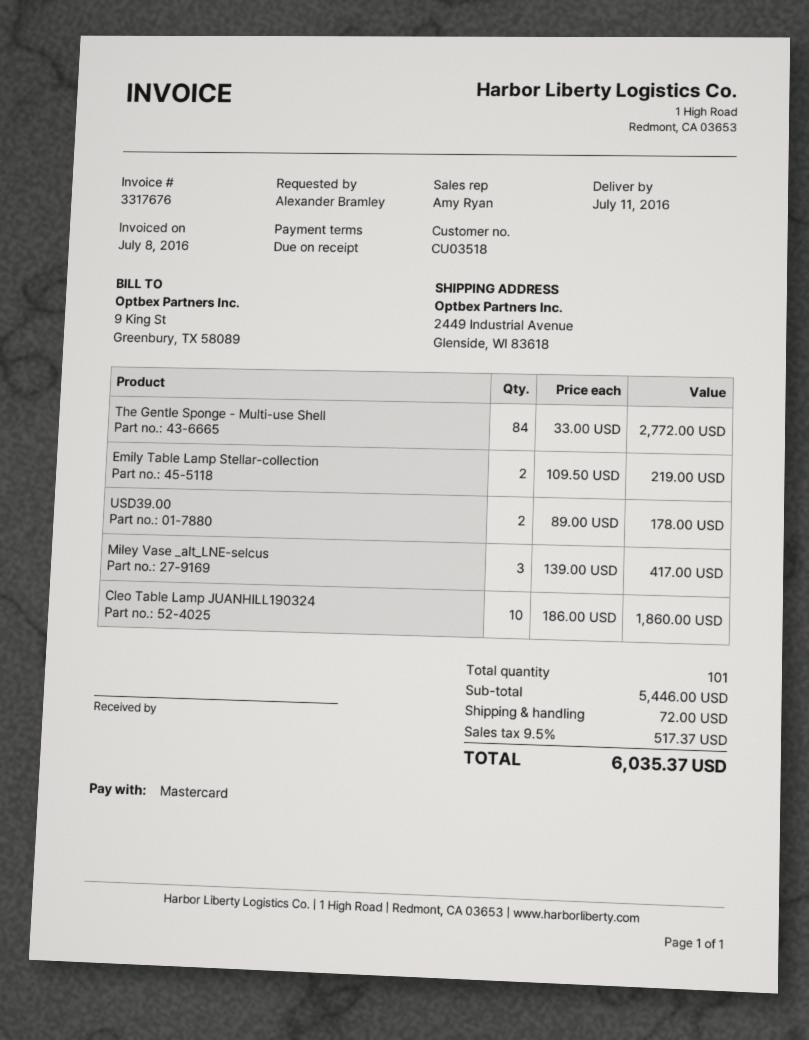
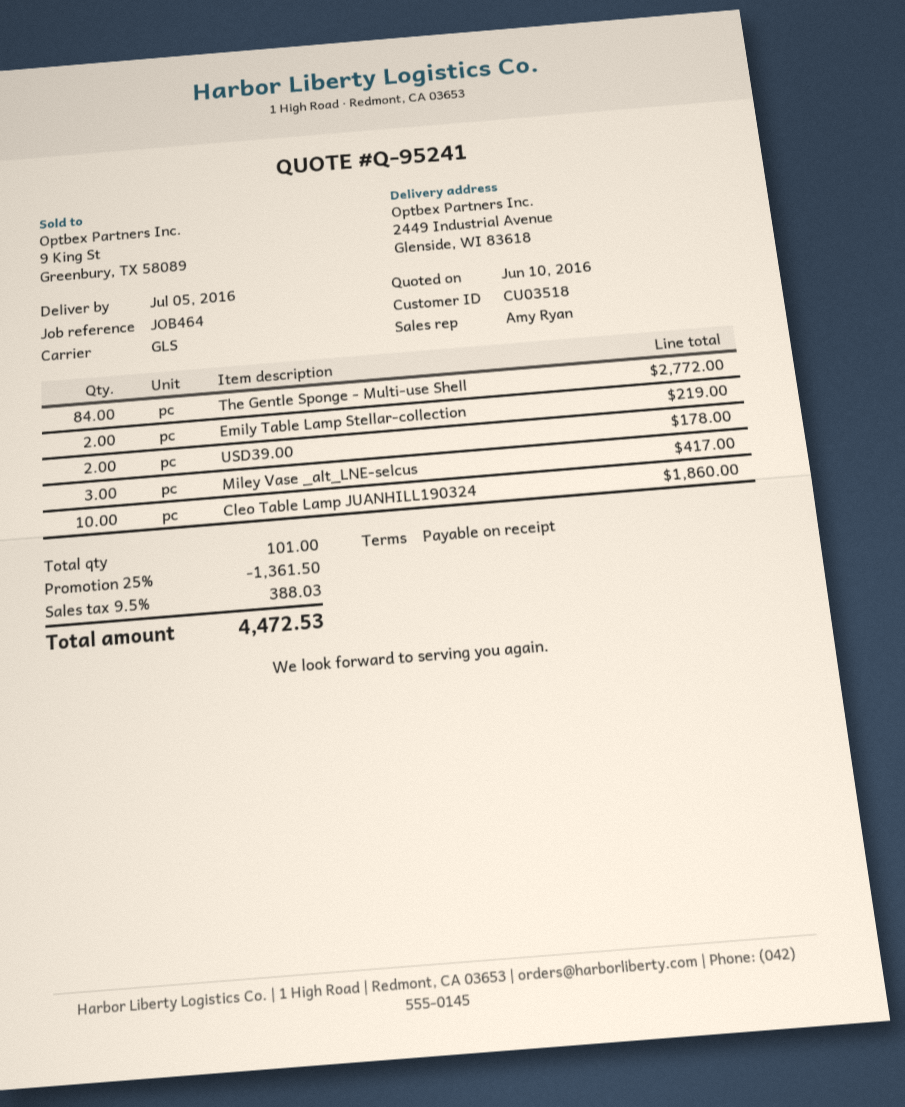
delivery date: 2016-07-11 -> 2016-07-05
discount: none -> 25% = 1361.50
shipping: 72.00 -> none
tax: 9.5% = 517.37 -> 9.5% = 388.03
total: 6035.37 -> 4472.53

